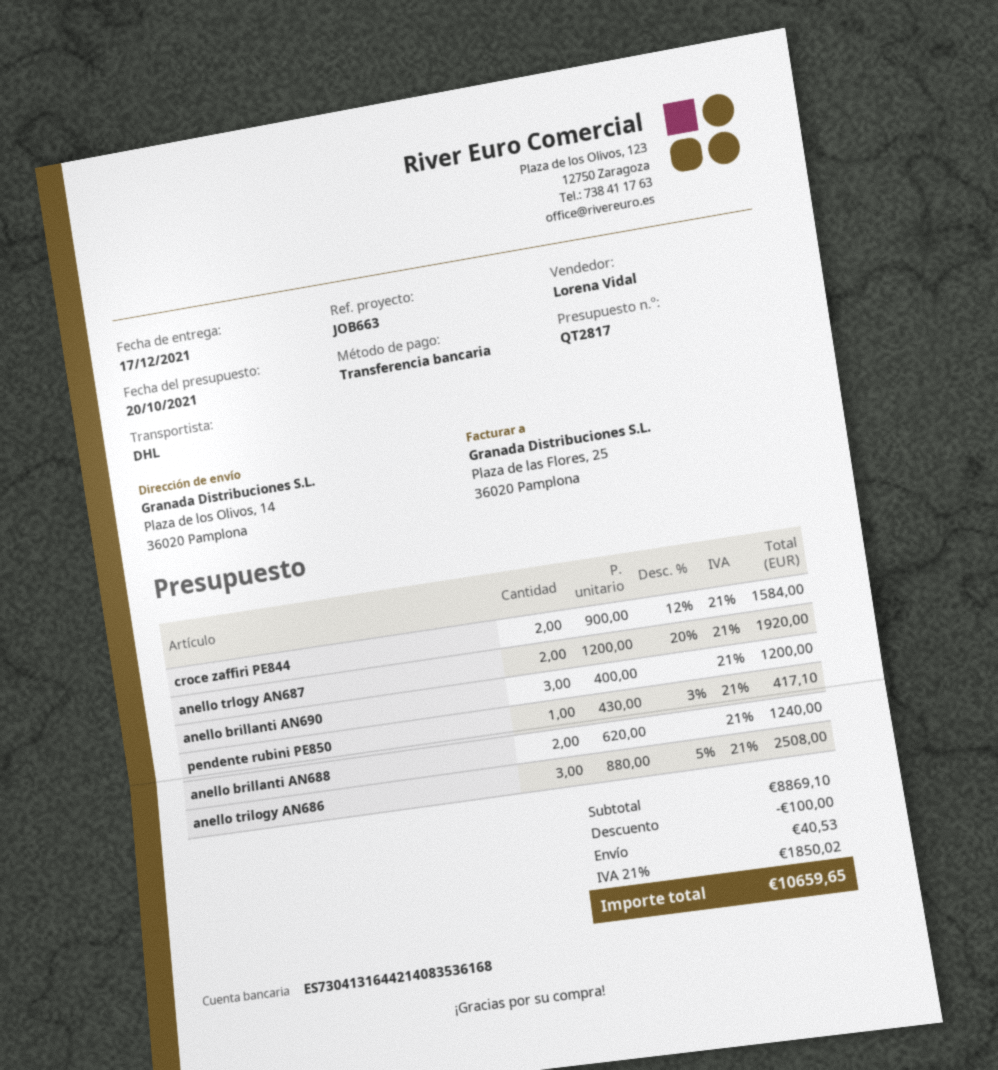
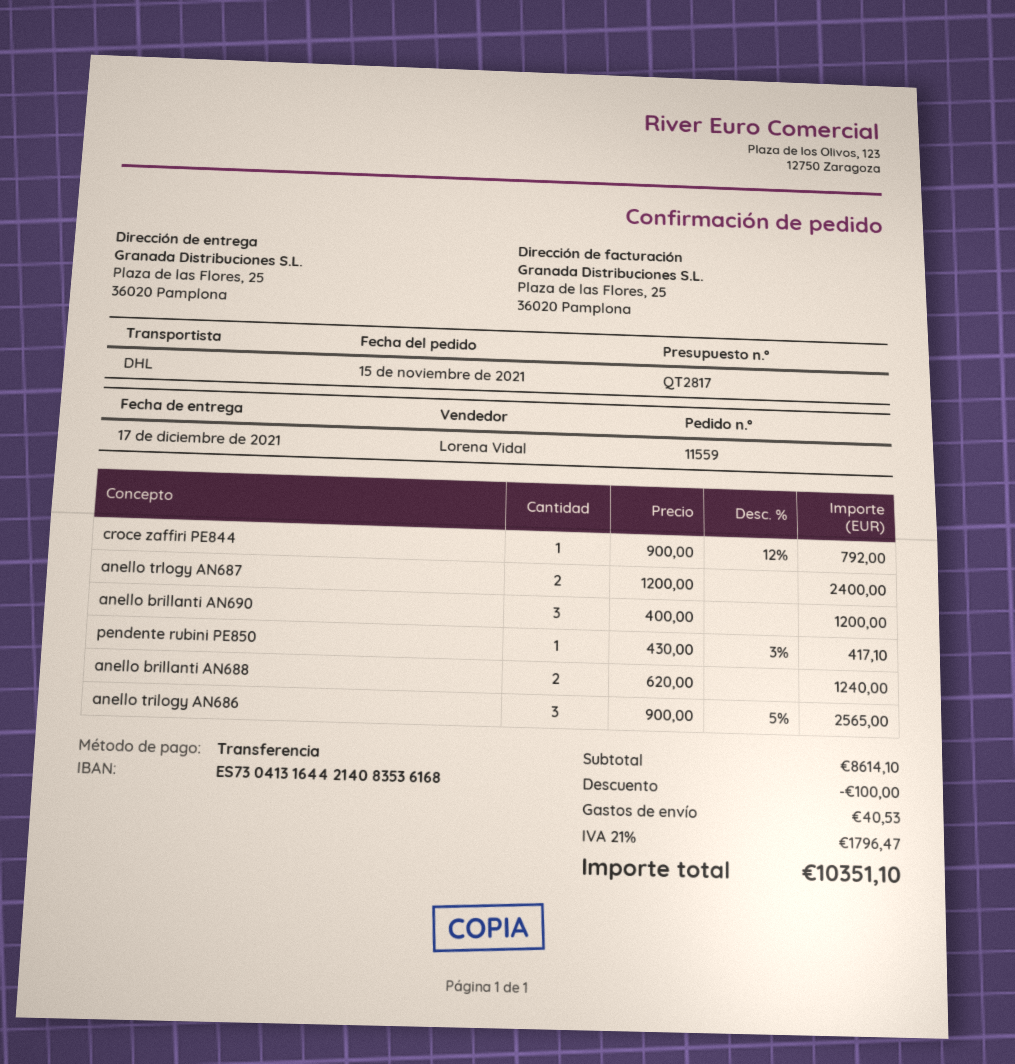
ship to: Plaza de los Olivos, 14, 36020 Pamplona -> Plaza de las Flores, 25, 36020 Pamplona
croce zaffiri PE844: 2 x 900.00 - 12% = 1584.00 -> 1 x 900.00 - 12% = 792.00
anello trlogy AN687: 2 x 1200.00 - 20% = 1920.00 -> 2 x 1200.00 = 2400.00
anello trilogy AN686: 3 x 880.00 - 5% = 2508.00 -> 3 x 900.00 - 5% = 2565.00
subtotal: 8869.10 -> 8614.10
tax: 21% = 1850.02 -> 21% = 1796.47
total: 10659.65 -> 10351.10

